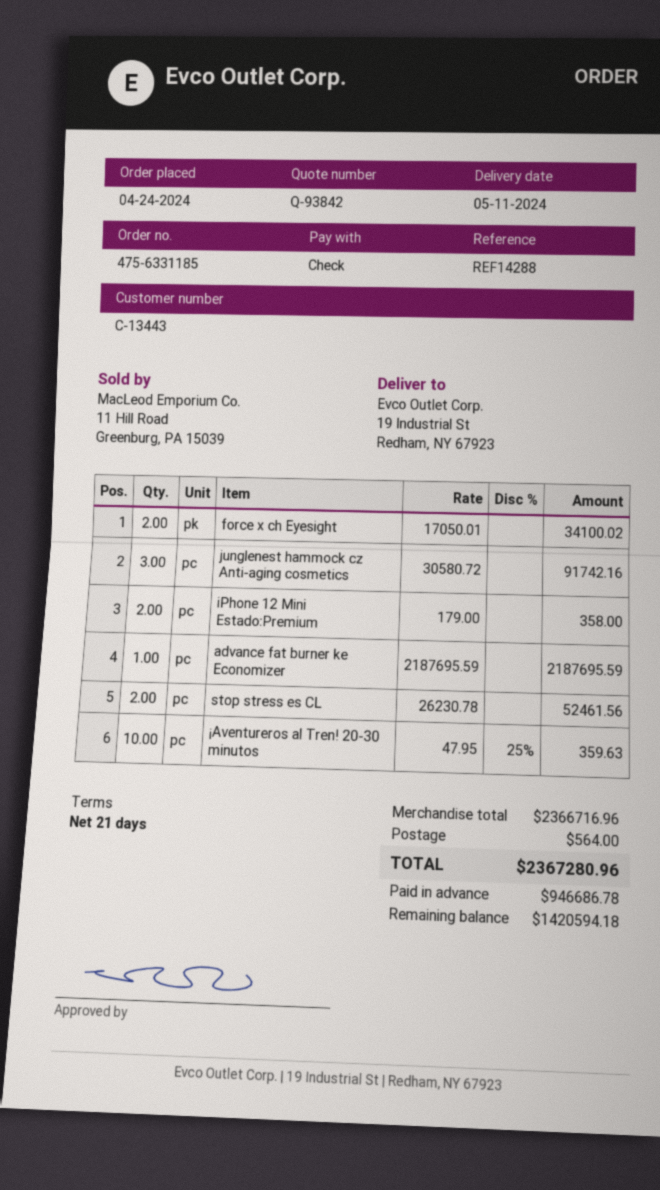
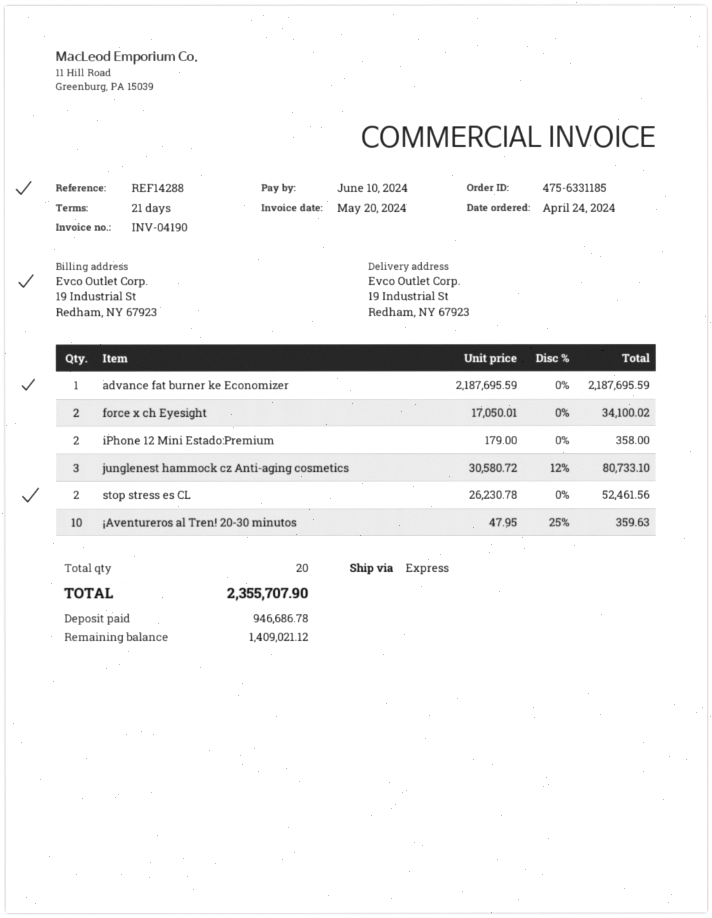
junglenest hammock cz Anti-aging cosmetics: 3 x 30580.72 = 91742.16 -> 3 x 30580.72 - 12% = 80733.10
shipping: 564.00 -> none
total: 2367280.96 -> 2355707.90
balance: 1420594.18 -> 1409021.12

